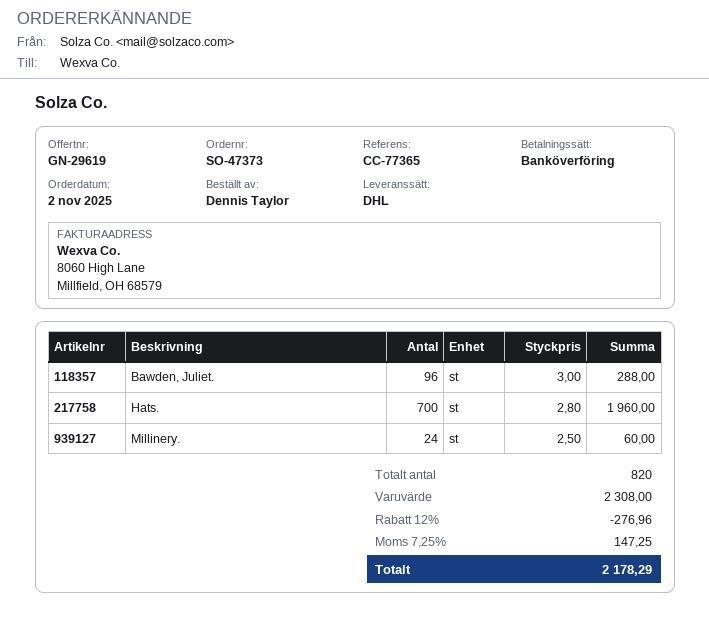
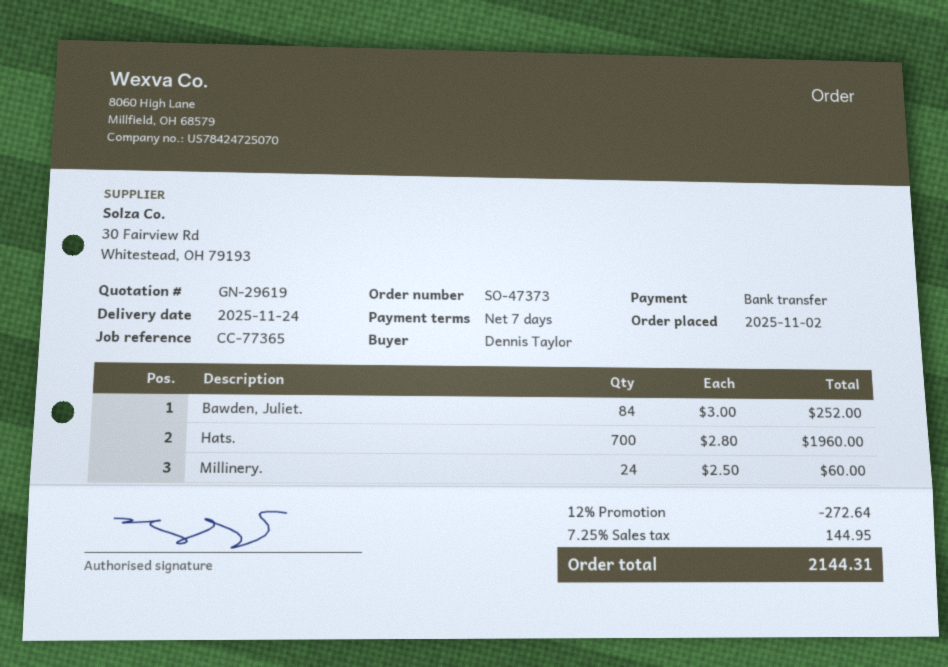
Bawden, Juliet.: 96 x 3.00 = 288.00 -> 84 x 3.00 = 252.00
discount: 12% = 276.96 -> 12% = 272.64
tax: 7.25% = 147.25 -> 7.25% = 144.95
total: 2178.29 -> 2144.31

